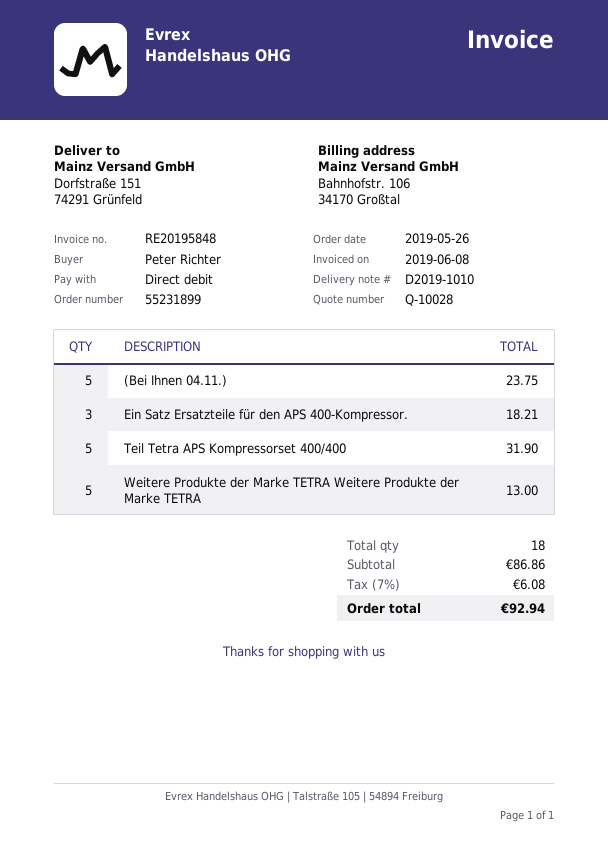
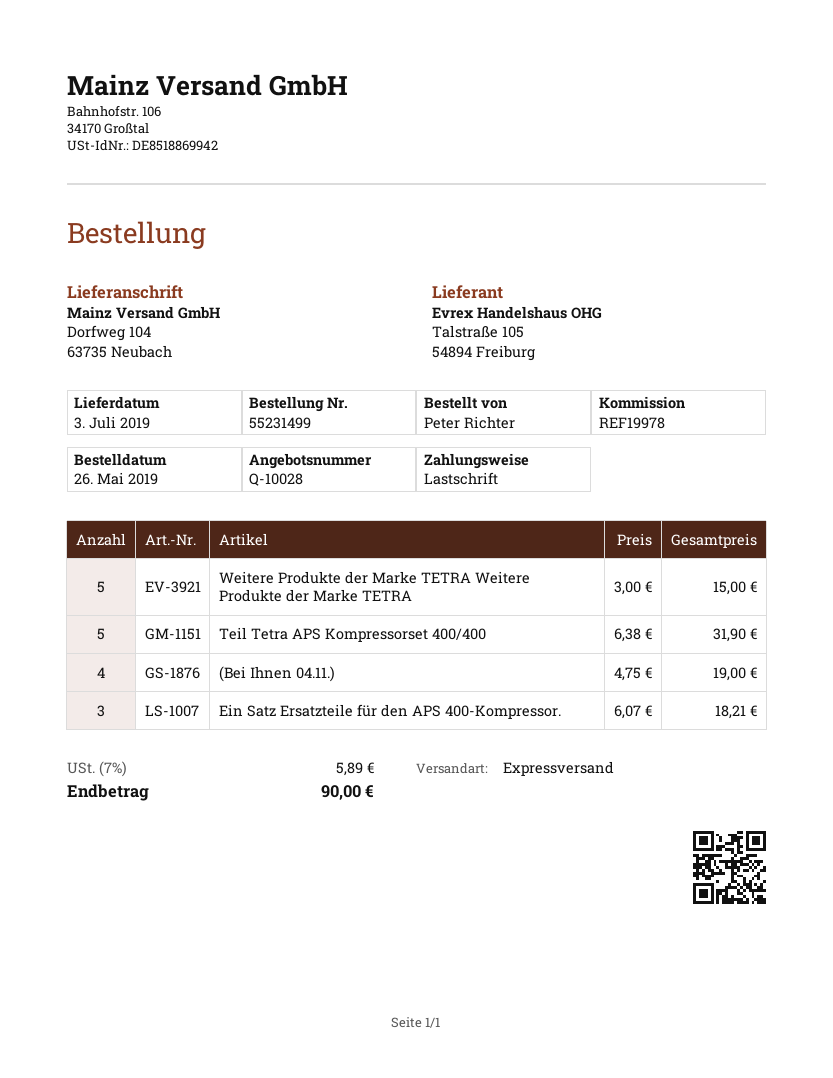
order number: 55231899 -> 55231499
ship to: Dorfstraße 151, 74291 Grünfeld -> Dorfweg 104, 63735 Neubach
(Bei Ihnen 04.11.): 5 for 23.75 -> 4 for 19.00
Weitere Produkte der Marke TETRA Weitere Produkte der Marke TETRA: 5 for 13.00 -> 5 for 15.00
tax: 7% = 6.08 -> 7% = 5.89
total: 92.94 -> 90.00

